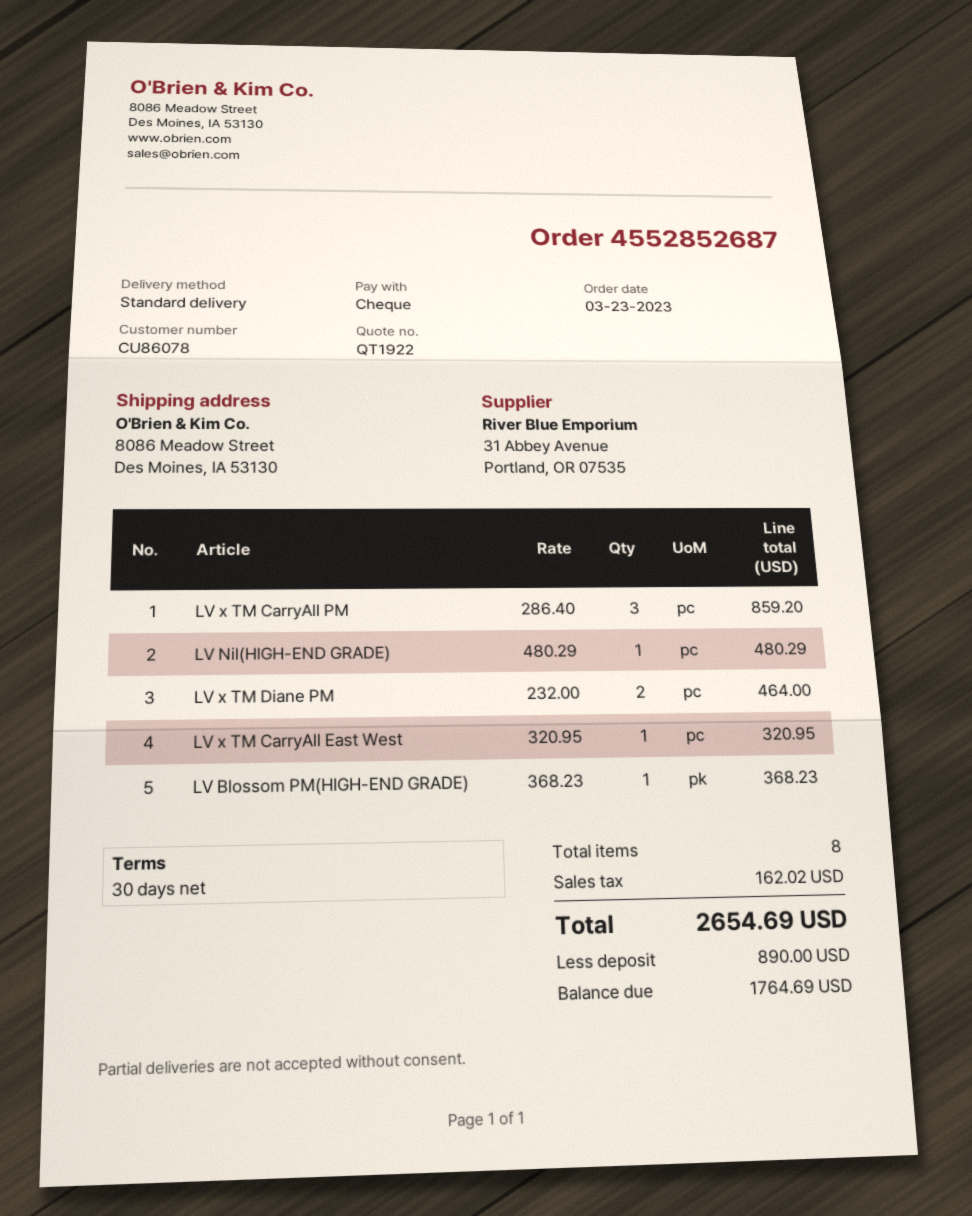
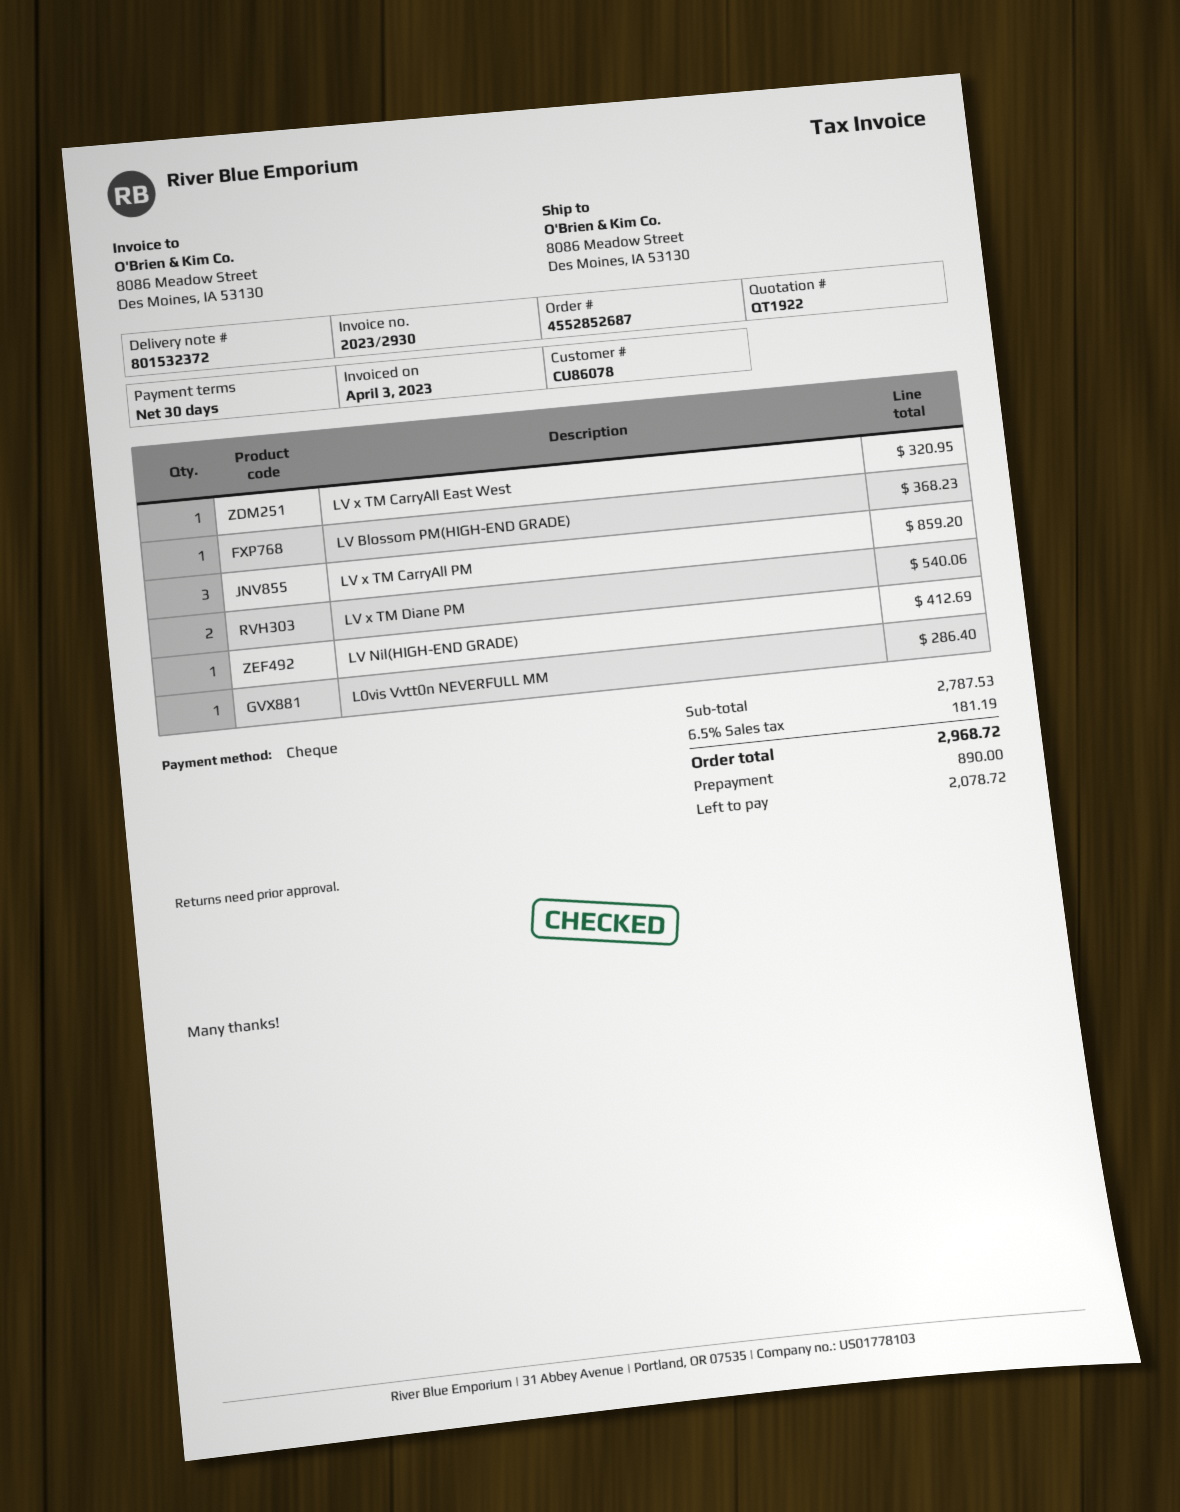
LV Nil(HIGH-END GRADE): 1 for 480.29 -> 1 for 412.69
LV x TM Diane PM: 2 for 464.00 -> 2 for 540.06
L0vis Vvtt0n NEVERFULL MM: none -> 1 for 286.40
tax: 162.02 -> 181.19
total: 2654.69 -> 2968.72
balance: 1764.69 -> 2078.72

